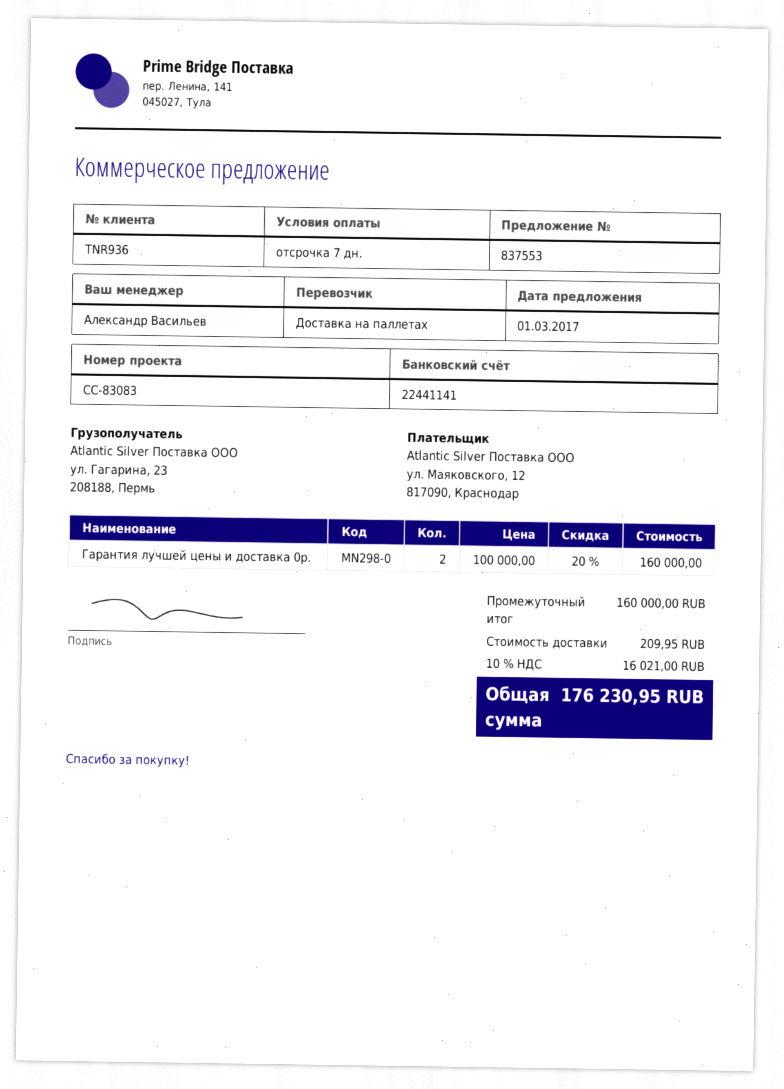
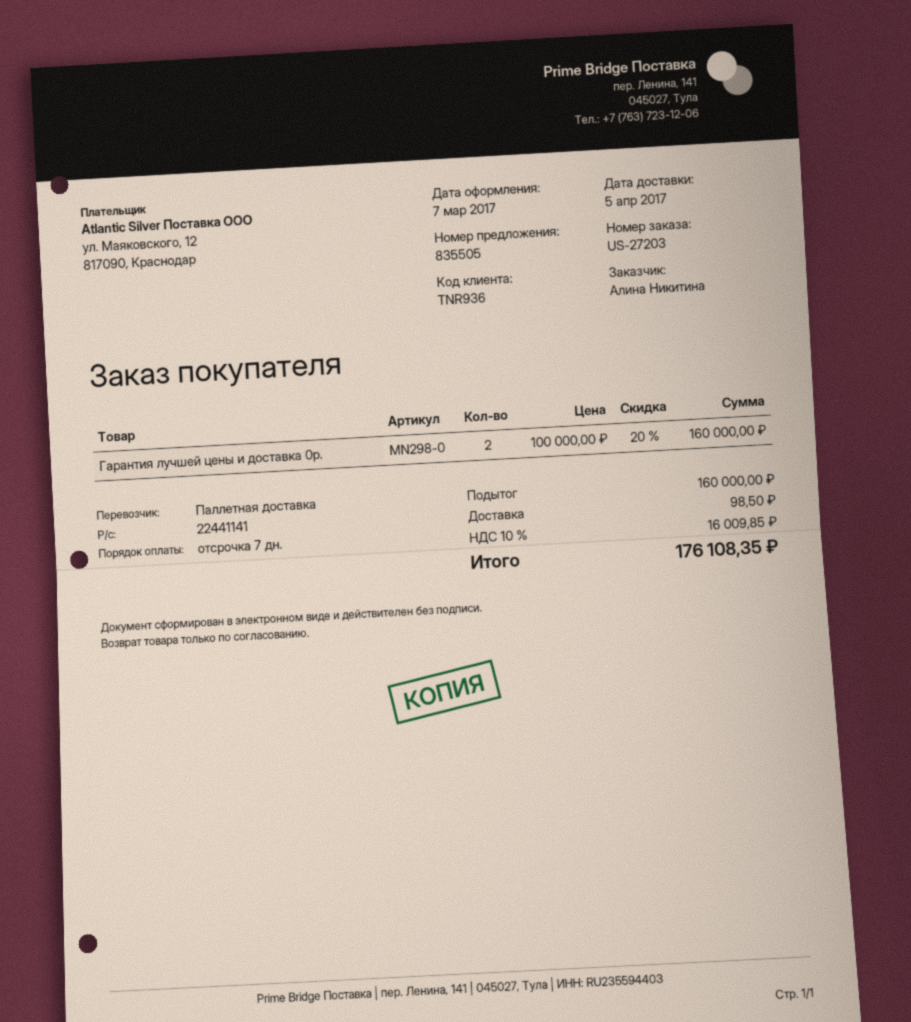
quote number: 837553 -> 835505
shipping: 209.95 -> 98.50
tax: 10% = 16021.00 -> 10% = 16009.85
total: 176230.95 -> 176108.35

